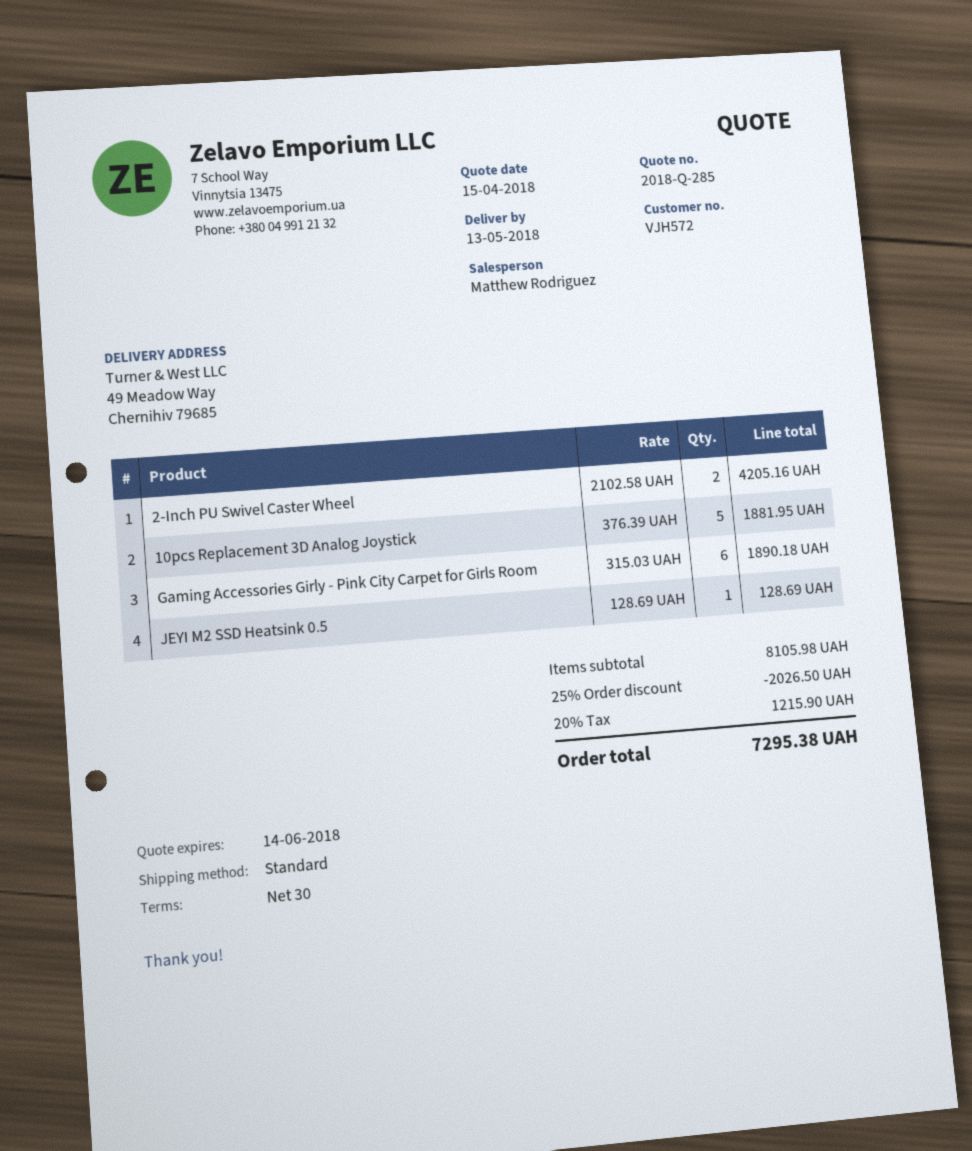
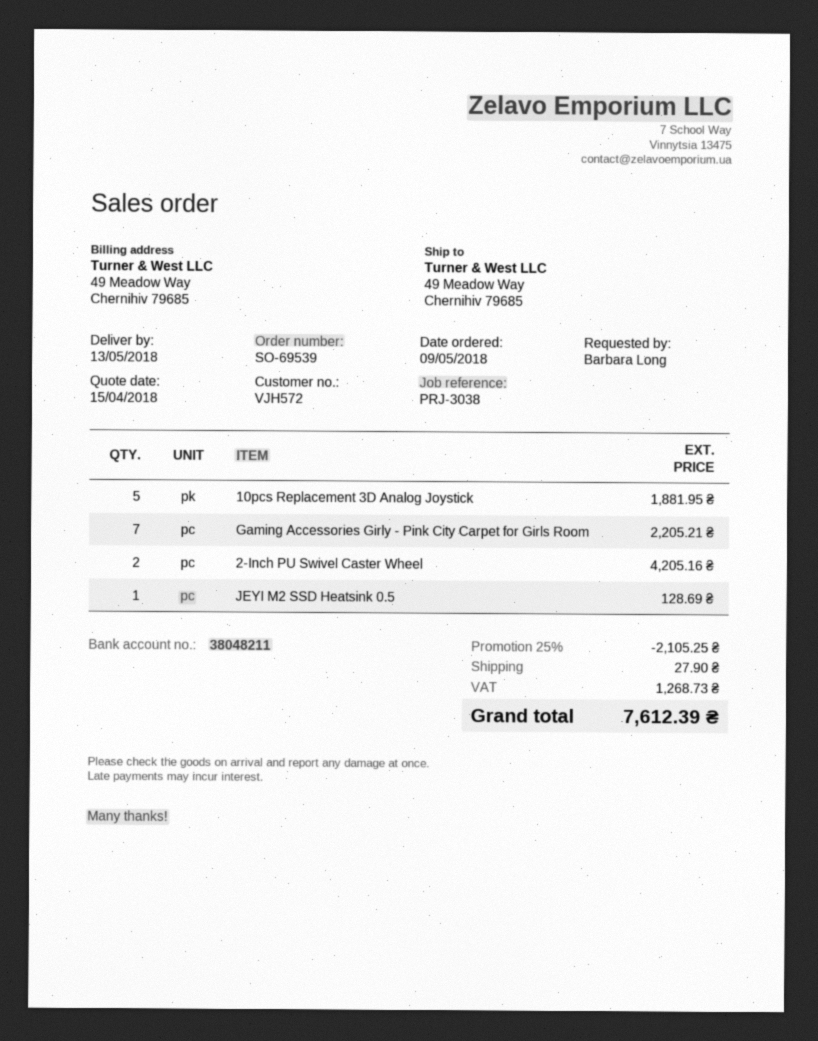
Gaming Accessories Girly - Pink City Carpet for Girls Room: 6 for 1890.18 -> 7 for 2205.21
discount: 25% = 2026.50 -> 25% = 2105.25
shipping: none -> 27.90
tax: 1215.90 -> 1268.73
total: 7295.38 -> 7612.39

